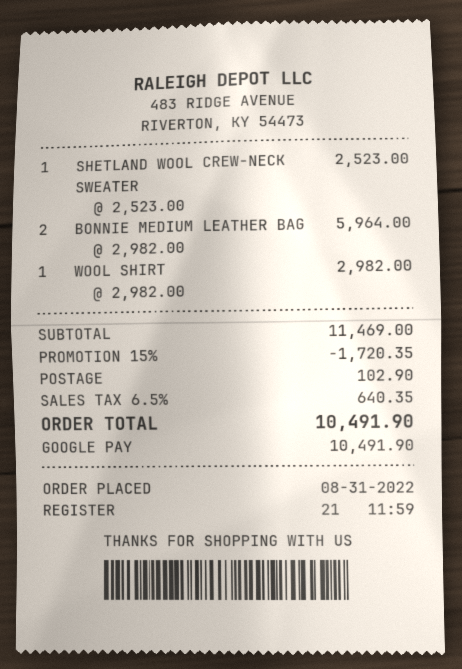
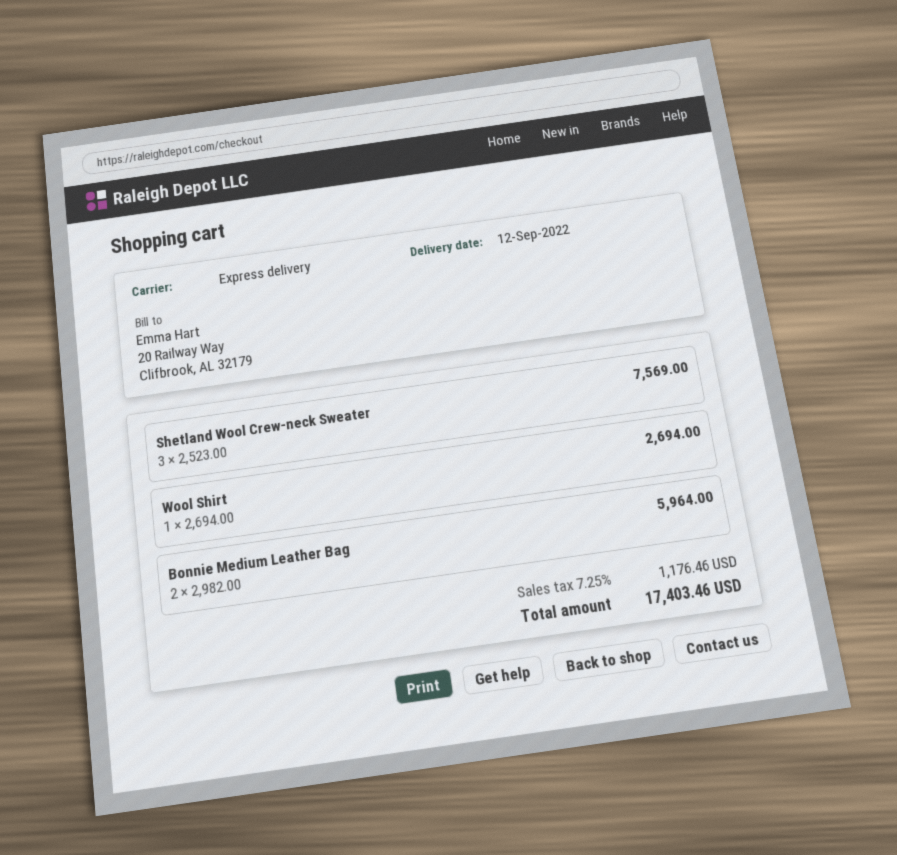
SHETLAND WOOL CREW-NECK SWEATER: 1 x 2523.00 = 2523.00 -> 3 x 2523.00 = 7569.00
WOOL SHIRT: 1 x 2982.00 = 2982.00 -> 1 x 2694.00 = 2694.00
discount: 15% = 1720.35 -> none
shipping: 102.90 -> none
tax: 6.5% = 640.35 -> 7.25% = 1176.46
total: 10491.90 -> 17403.46

